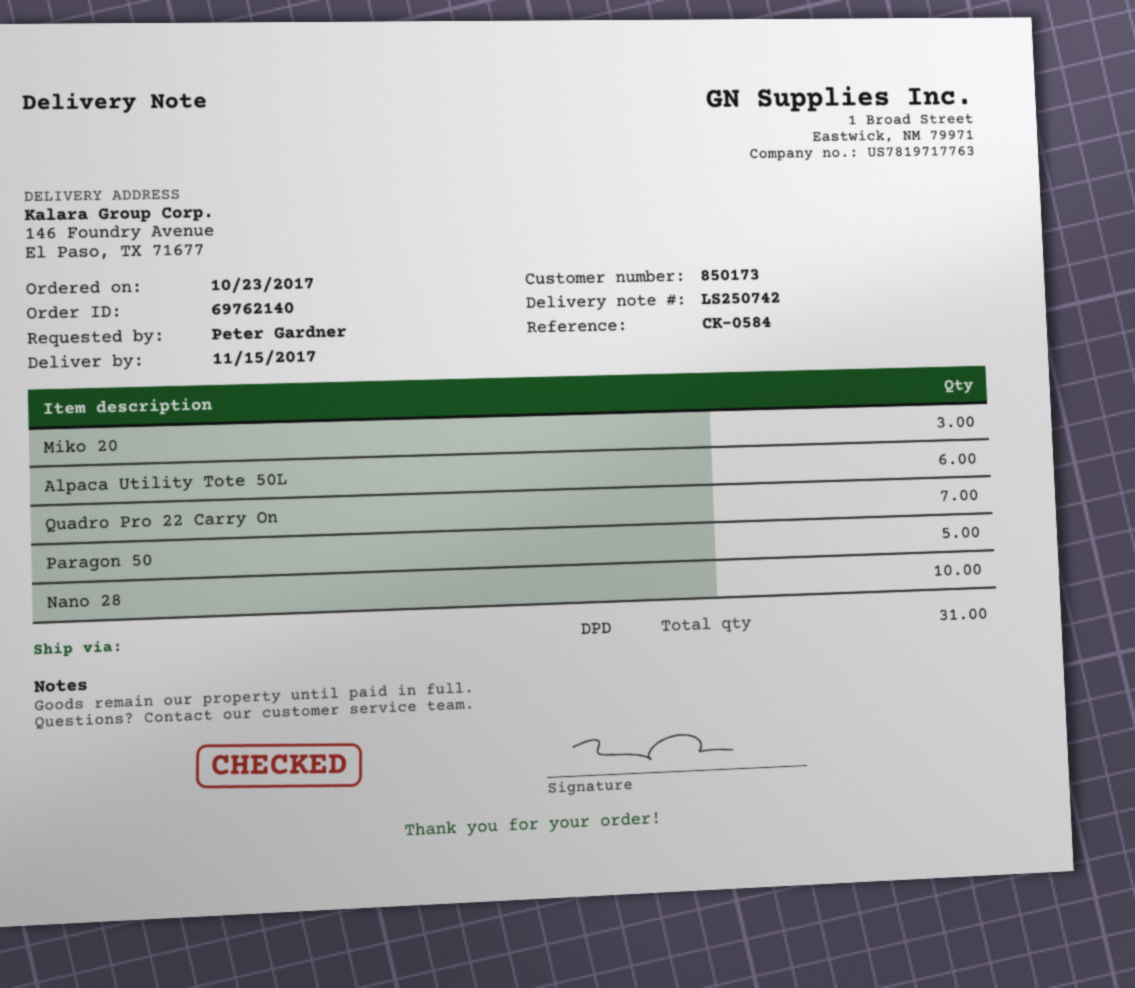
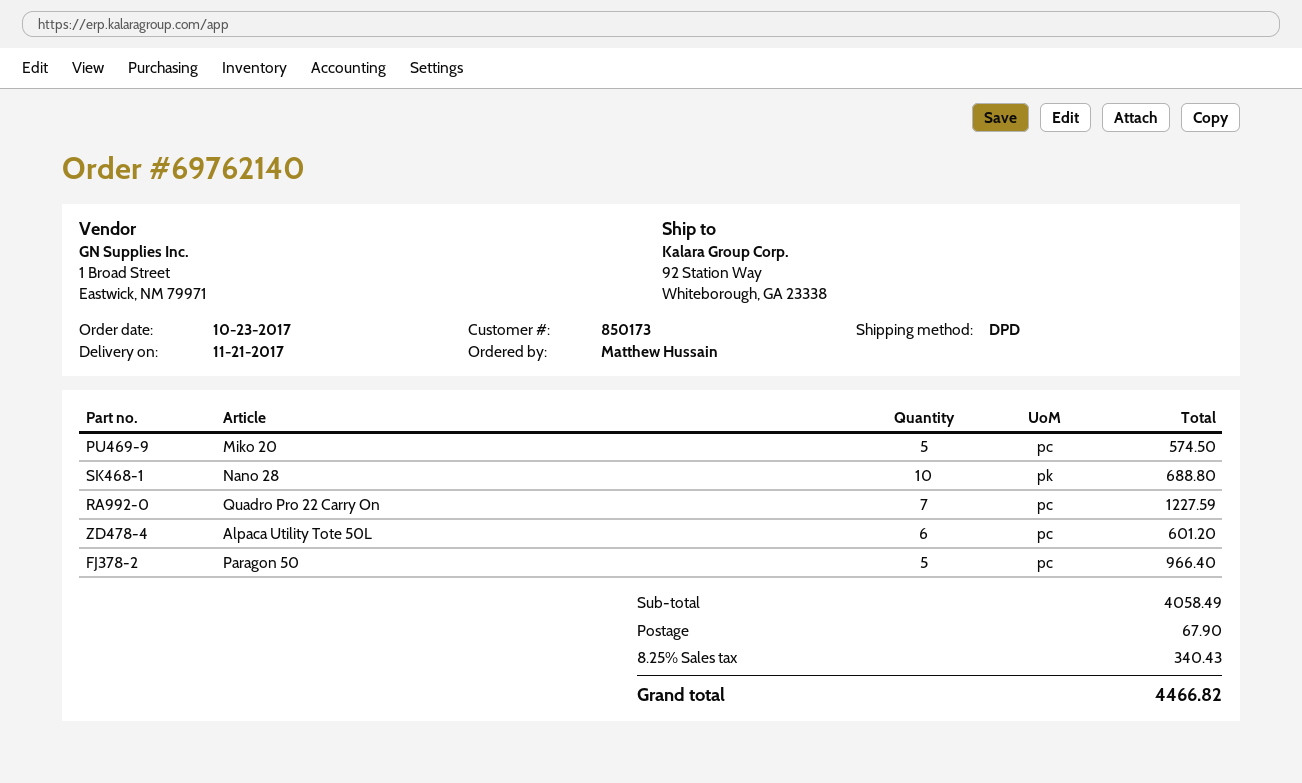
delivery date: 2017-11-15 -> 2017-11-21
ordered by: Peter Gardner -> Matthew Hussain
ship to: 146 Foundry Avenue, El Paso, TX 71677 -> 92 Station Way, Whiteborough, GA 23338
Miko 20: 3 -> 5

